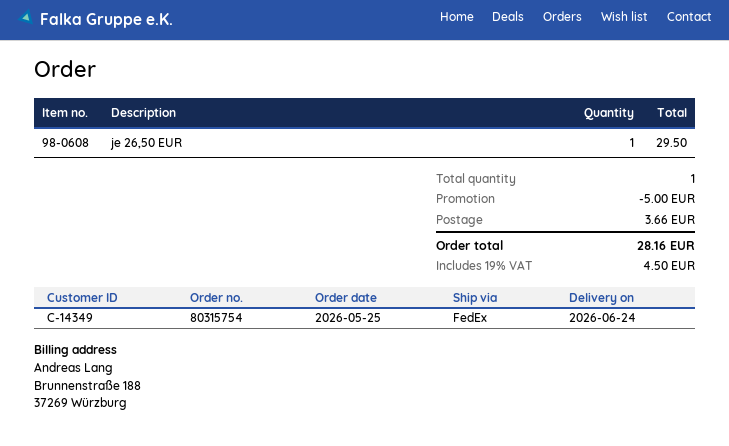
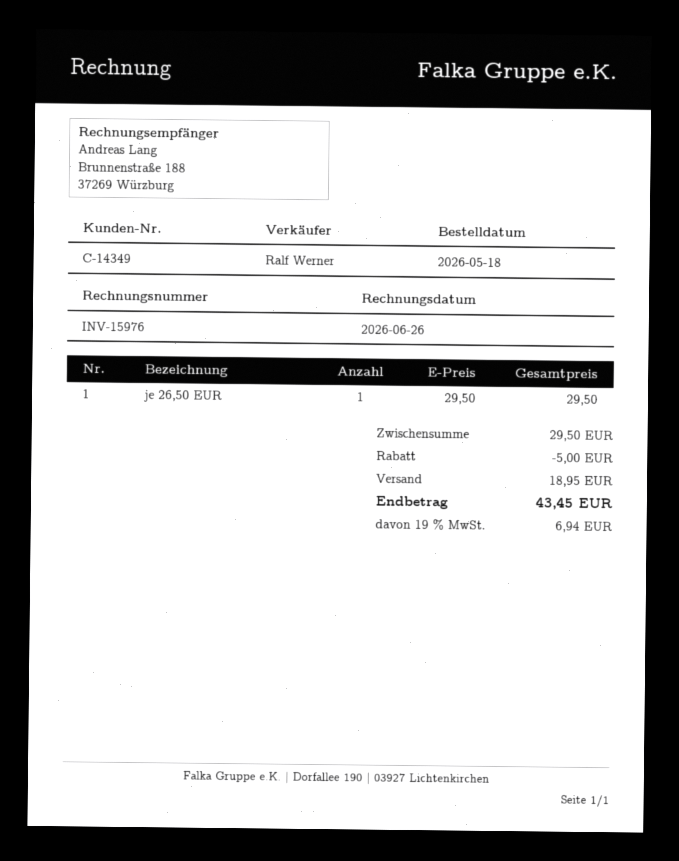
order date: 2026-05-25 -> 2026-05-18
shipping: 3.66 -> 18.95
tax: 19% = 4.50 -> 19% = 6.94
total: 28.16 -> 43.45

